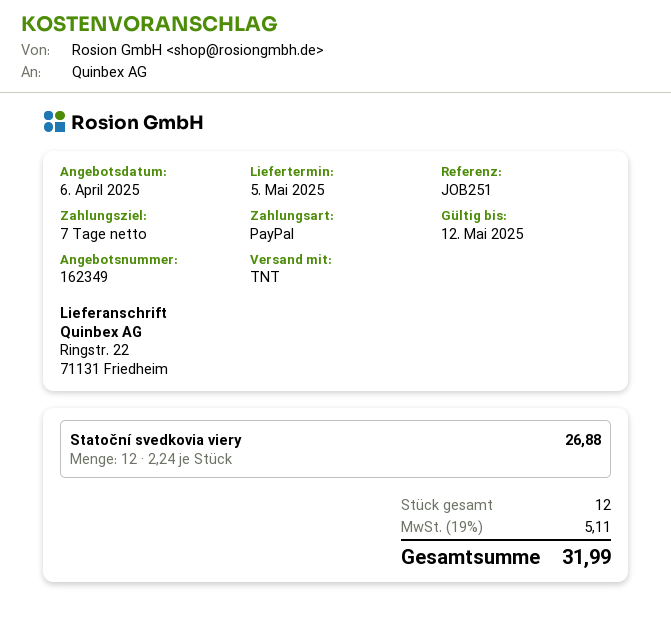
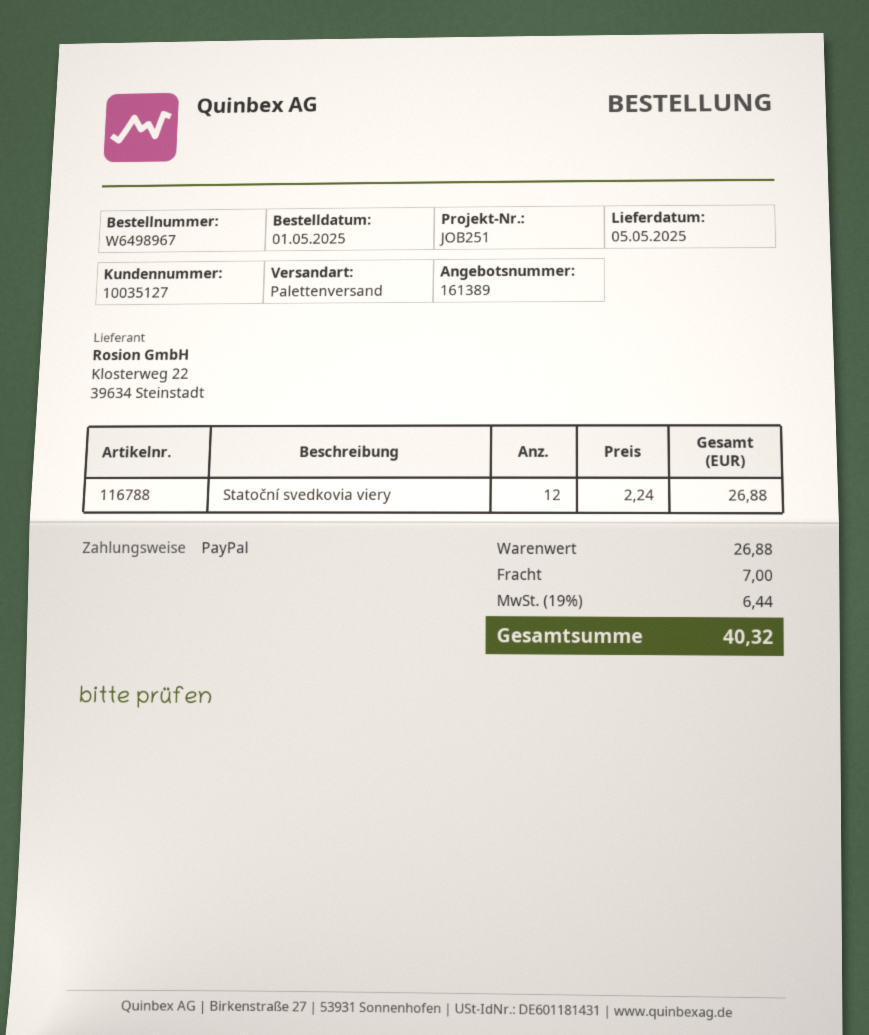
quote number: 162349 -> 161389
shipping method: TNT -> pallet freight
shipping: none -> 7.00
tax: 19% = 5.11 -> 19% = 6.44
total: 31.99 -> 40.32

